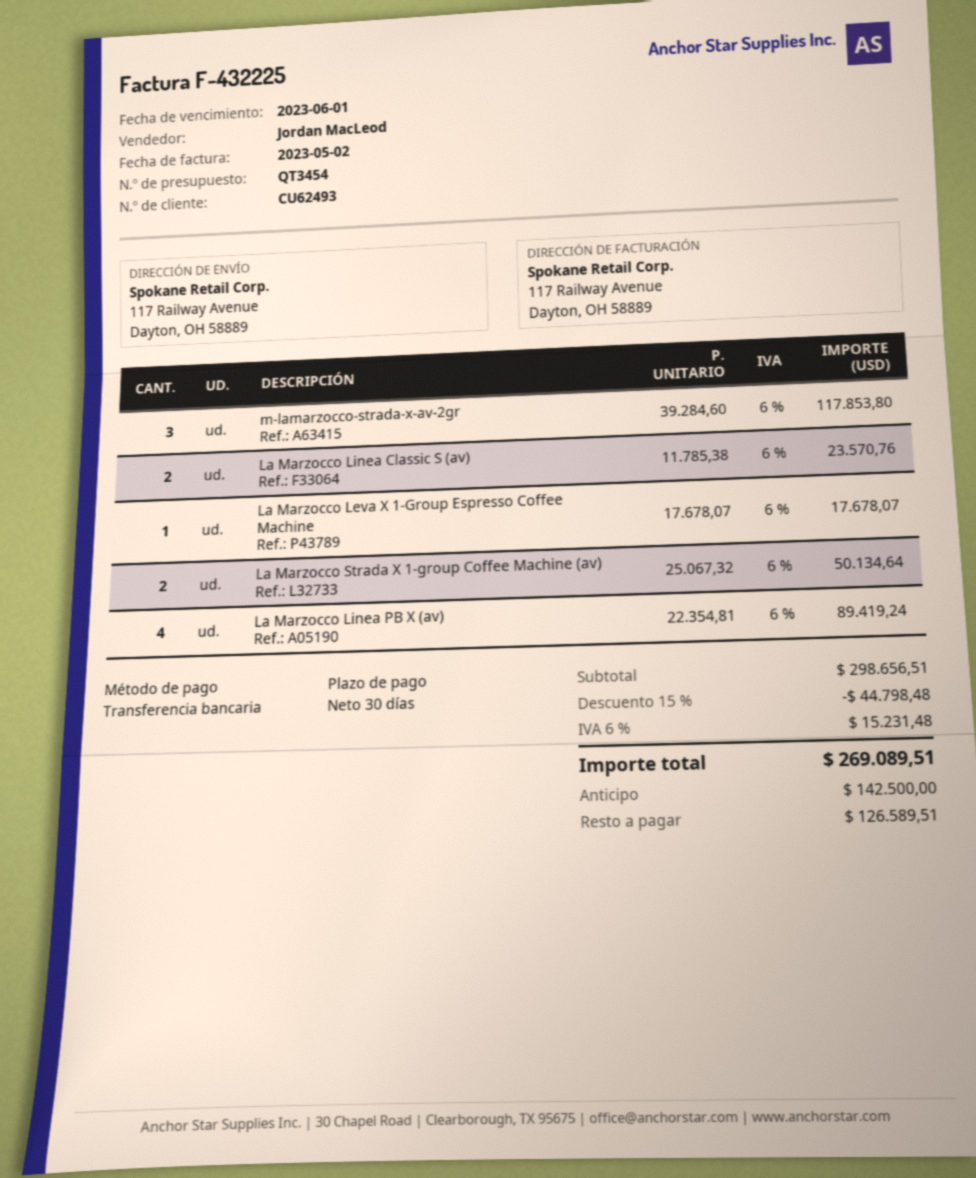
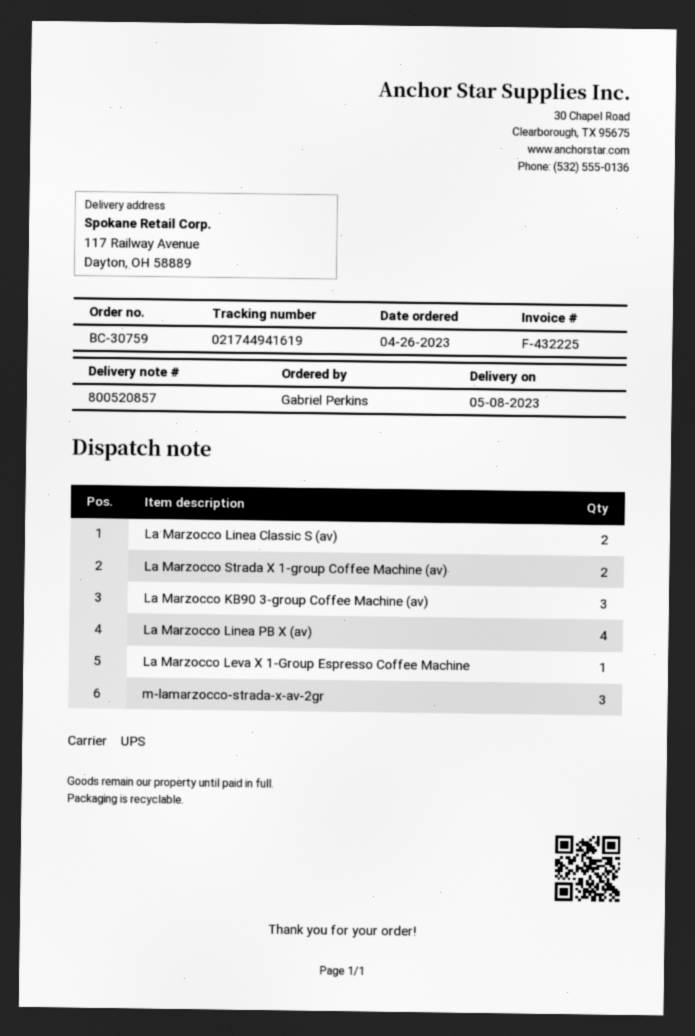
La Marzocco KB90 3-group Coffee Machine (av): none -> 3

